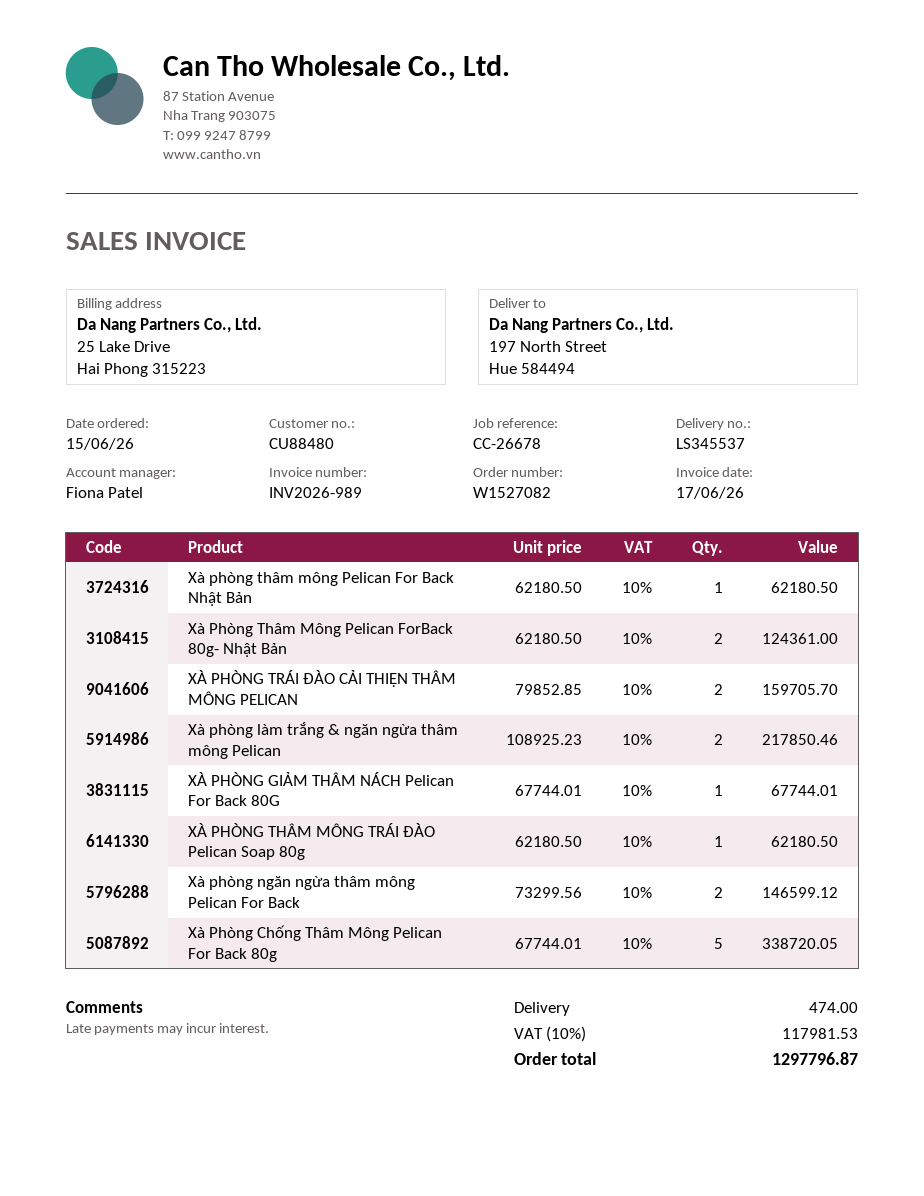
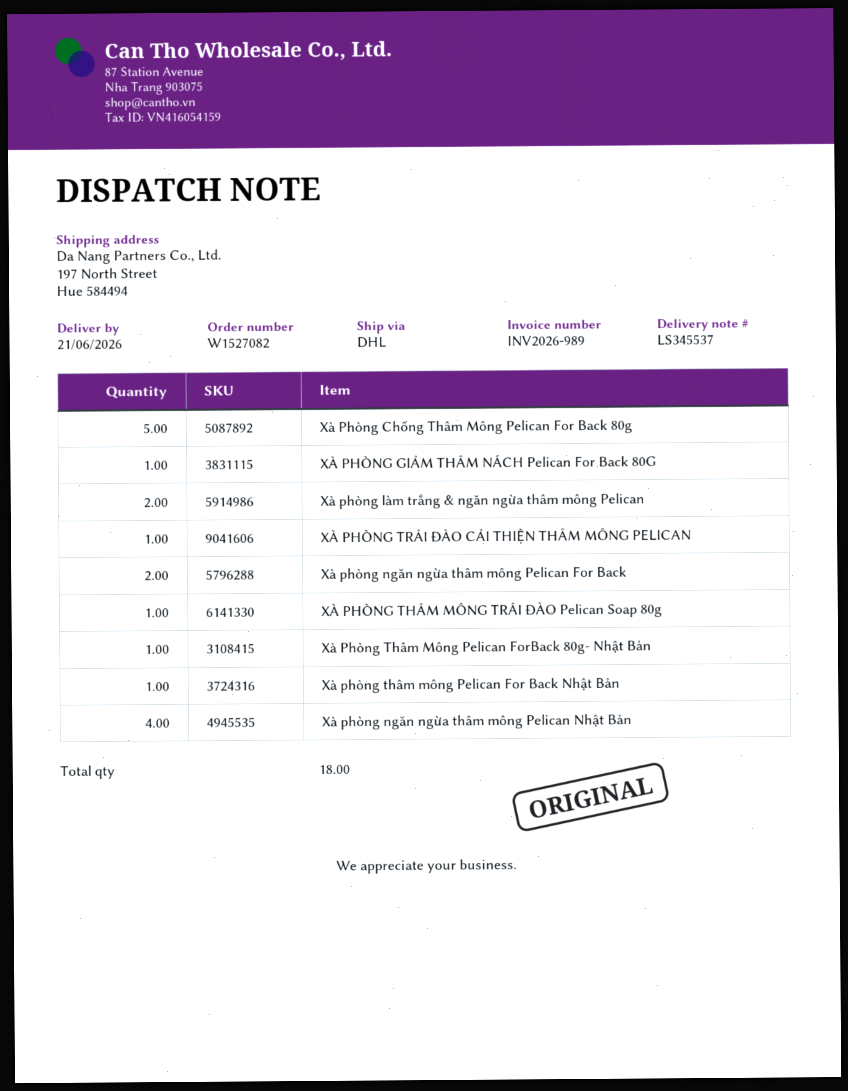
Xà Phòng Thâm Mông Pelican ForBack 80g- Nhật Bản: 2 -> 1
XÀ PHÒNG TRÁI ĐÀO CẢI THIỆN THÂM MÔNG PELICAN: 2 -> 1
Xà phòng ngăn ngừa thâm mông Pelican Nhật Bản: none -> 4

